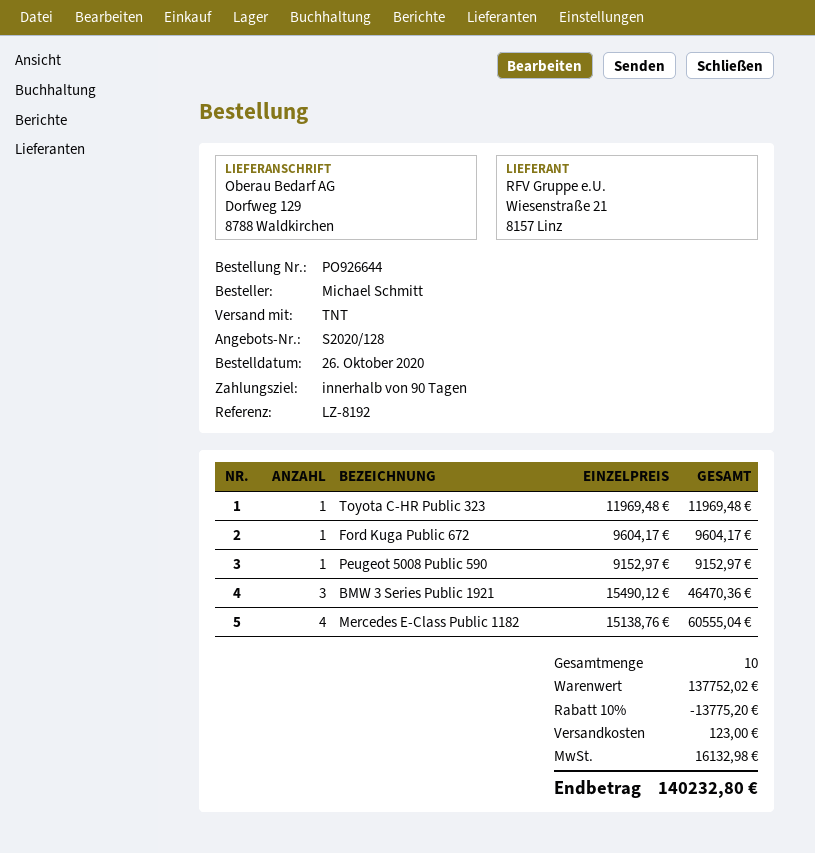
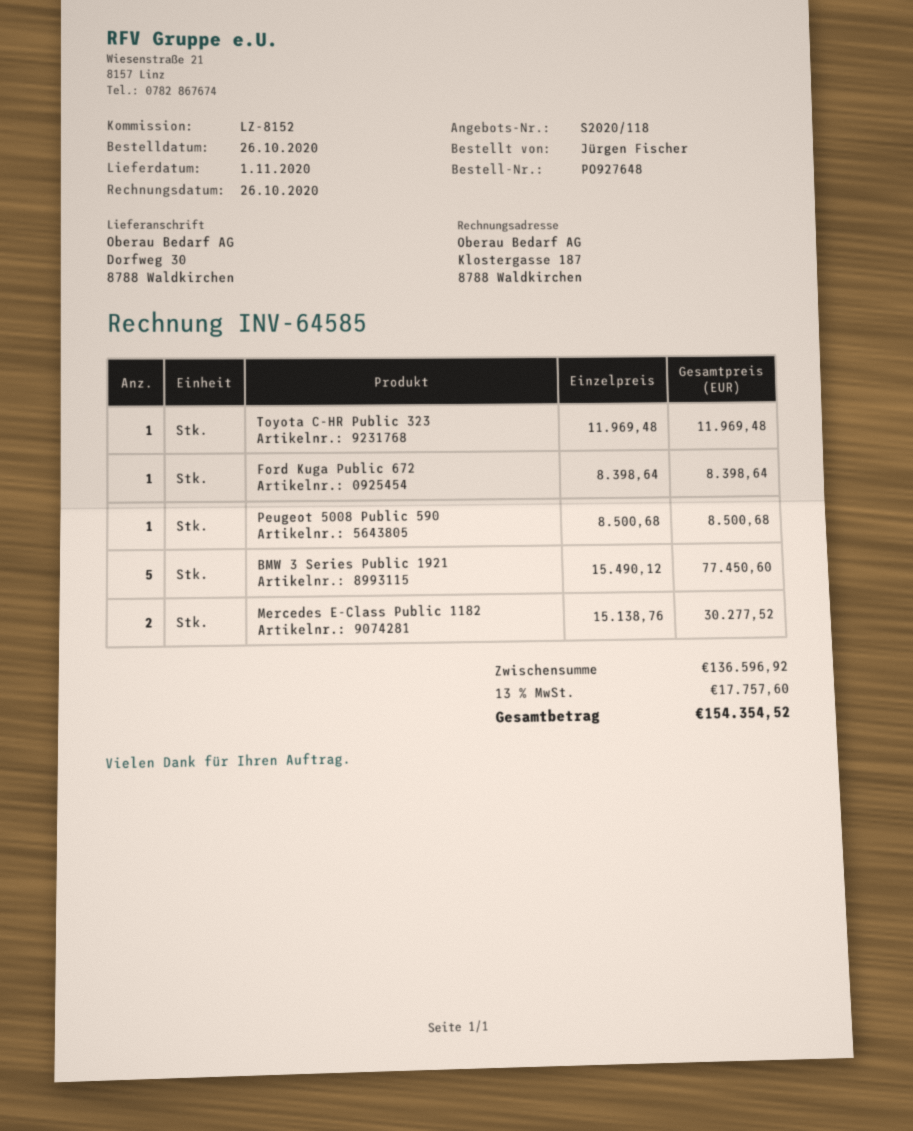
quote number: S2020/128 -> S2020/118
order number: PO926644 -> PO927648
reference: LZ-8192 -> LZ-8152
ordered by: Michael Schmitt -> Jürgen Fischer
ship to: Dorfweg 129, 8788 Waldkirchen -> Dorfweg 30, 8788 Waldkirchen
Ford Kuga Public 672: 1 x 9604.17 = 9604.17 -> 1 x 8398.64 = 8398.64
Peugeot 5008 Public 590: 1 x 9152.97 = 9152.97 -> 1 x 8500.68 = 8500.68
BMW 3 Series Public 1921: 3 x 15490.12 = 46470.36 -> 5 x 15490.12 = 77450.60
Mercedes E-Class Public 1182: 4 x 15138.76 = 60555.04 -> 2 x 15138.76 = 30277.52
subtotal: 137752.02 -> 136596.92
discount: 10% = 13775.20 -> none
shipping: 123.00 -> none
tax: 16132.98 -> 17757.60
total: 140232.80 -> 154354.52

